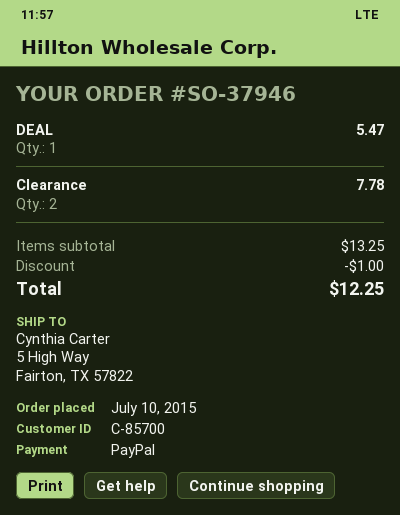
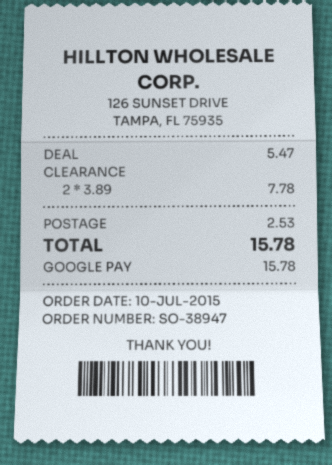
order number: SO-37946 -> SO-38947
payment method: PayPal -> Google Pay
discount: 1.00 -> none
shipping: none -> 2.53
total: 12.25 -> 15.78

